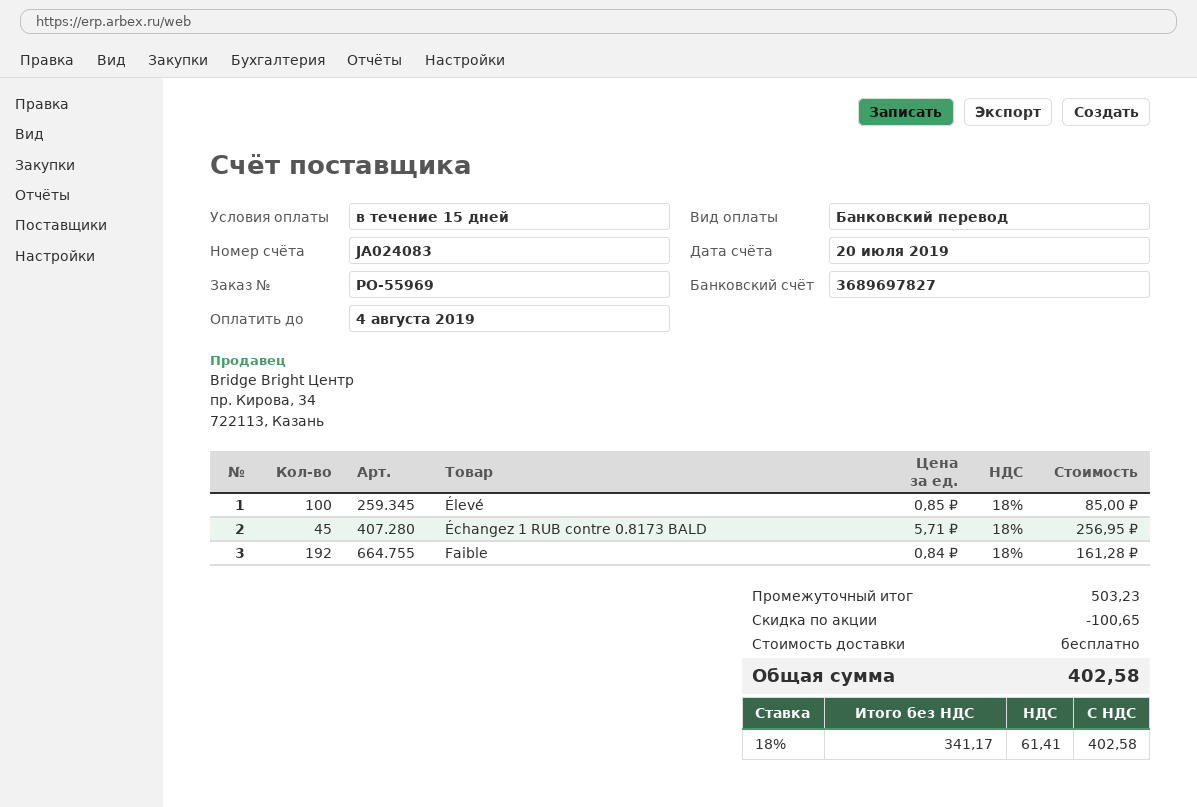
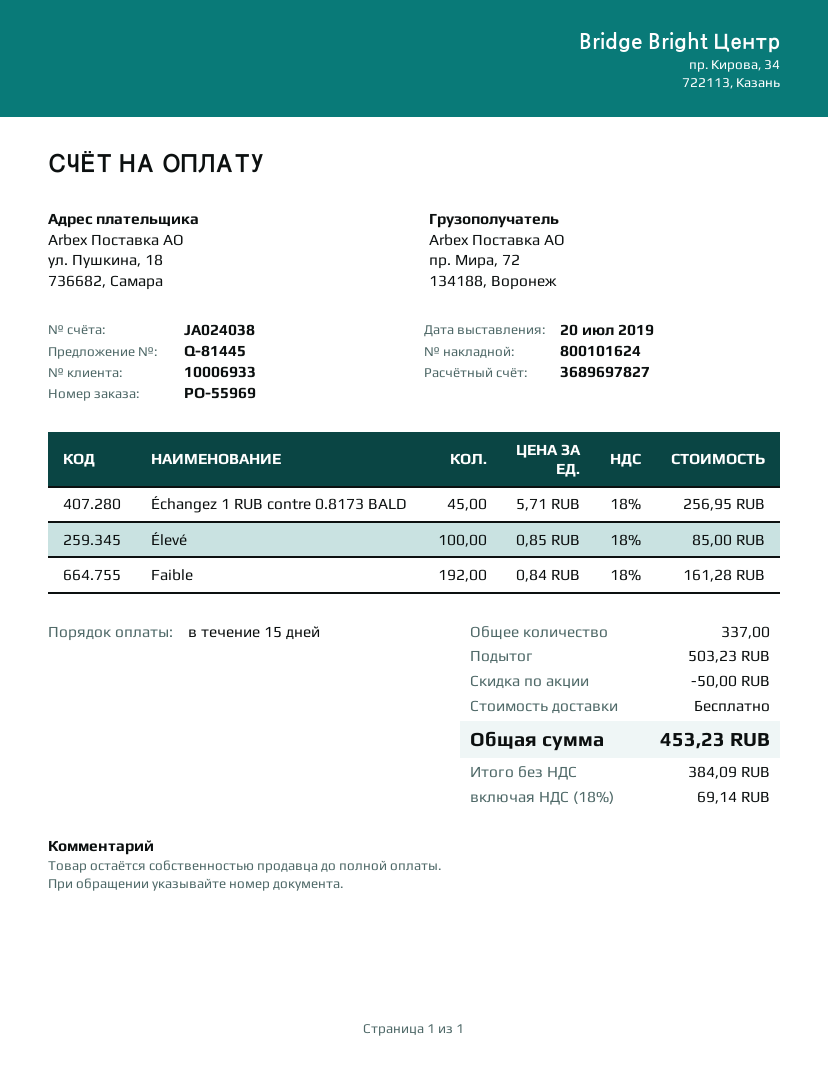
invoice number: JA024083 -> JA024038
discount: 100.65 -> 50.00
net: 341.17 -> 384.09
tax: 18% = 61.41 -> 18% = 69.14
total: 402.58 -> 453.23

